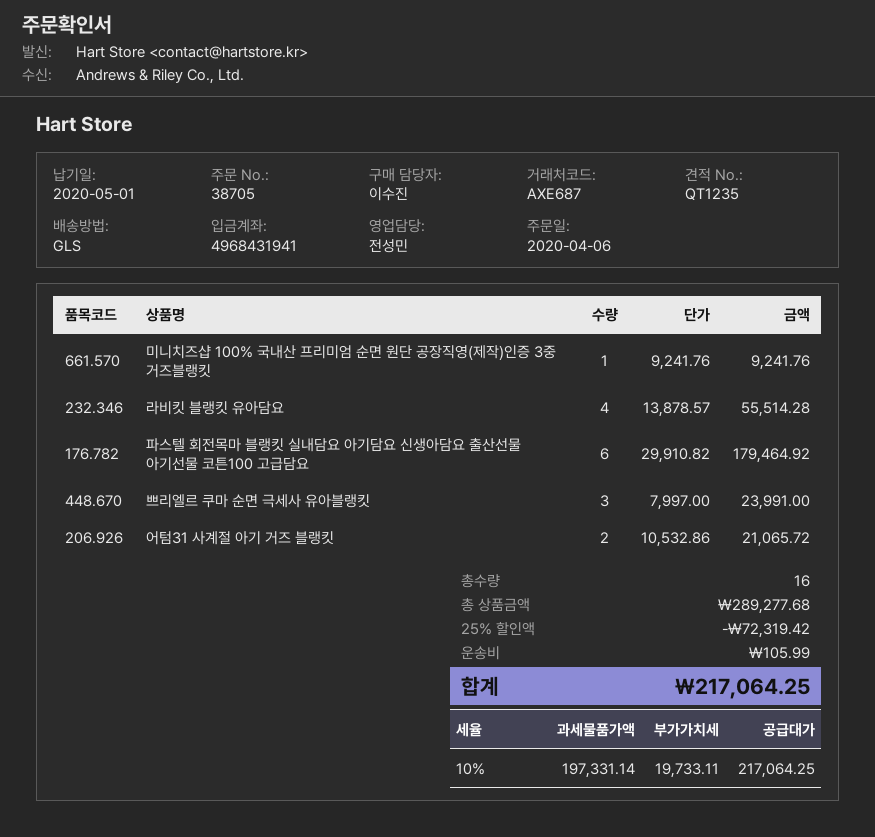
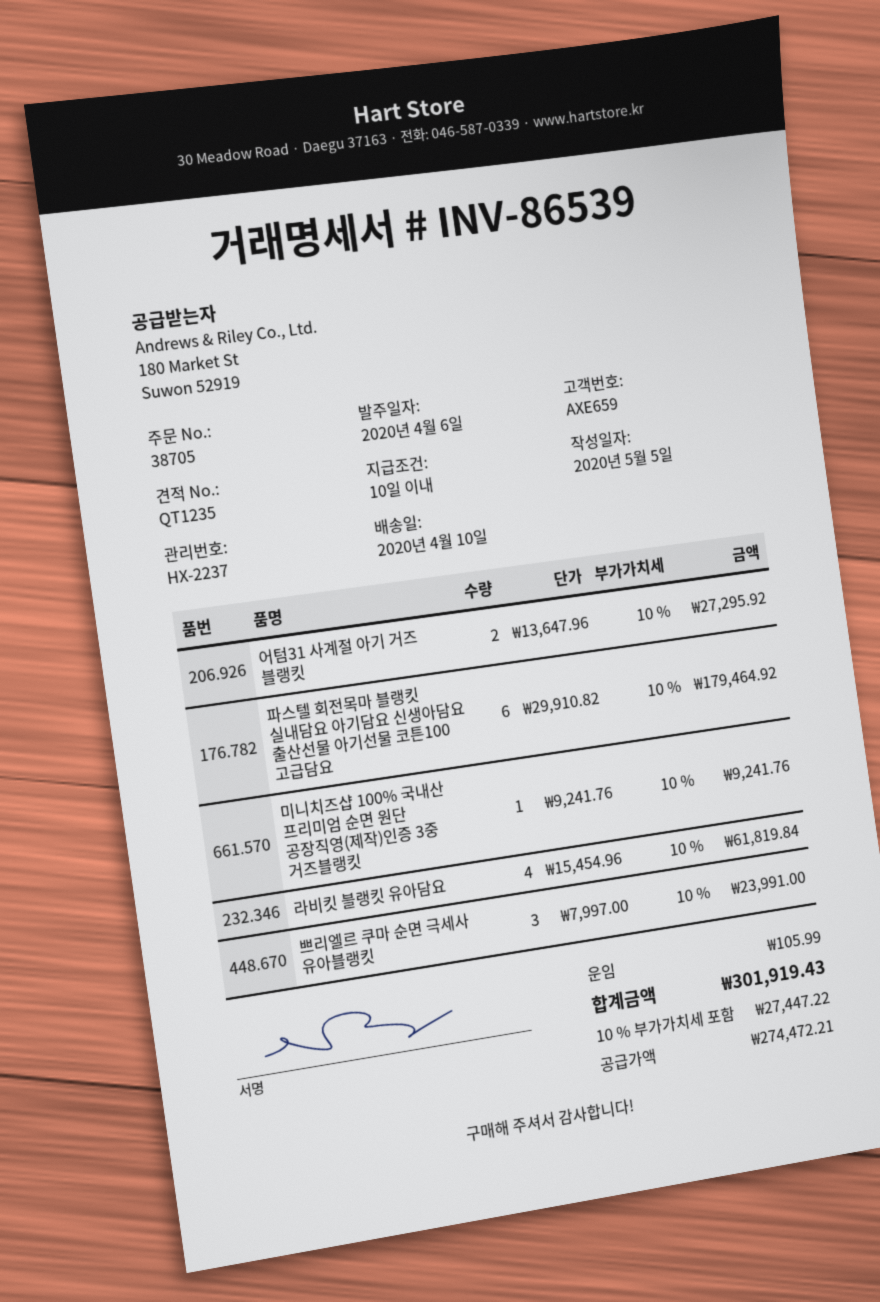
delivery date: 2020-05-01 -> 2020-04-10
customer number: AXE687 -> AXE659
라비킷 블랭킷 유아담요: 4 x 13878.57 = 55514.28 -> 4 x 15454.96 = 61819.84
어텀31 사계절 아기 거즈 블랭킷: 2 x 10532.86 = 21065.72 -> 2 x 13647.96 = 27295.92
discount: 25% = 72319.42 -> none
net: 197331.14 -> 274472.21
tax: 10% = 19733.11 -> 10% = 27447.22
total: 217064.25 -> 301919.43

